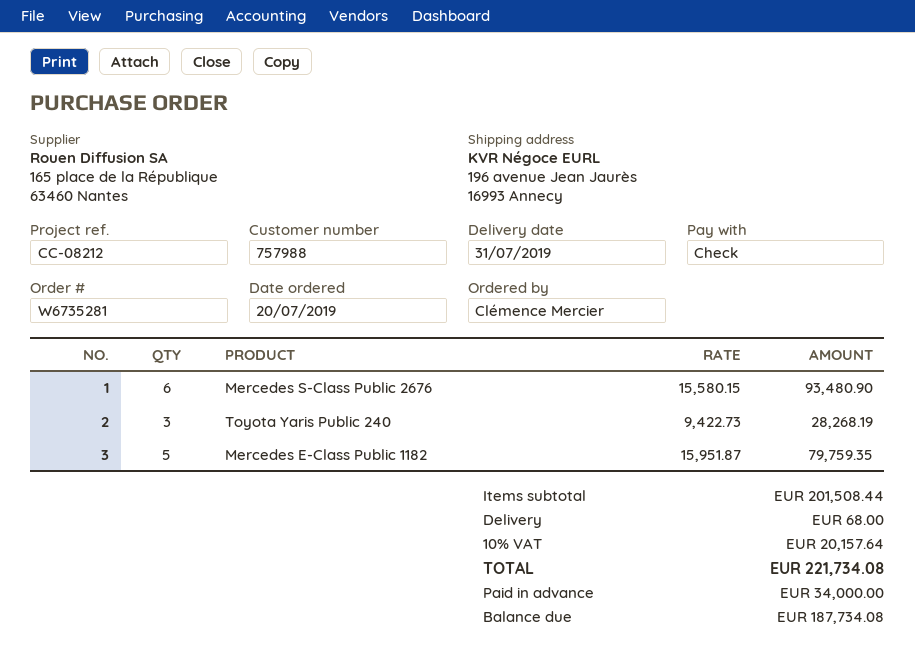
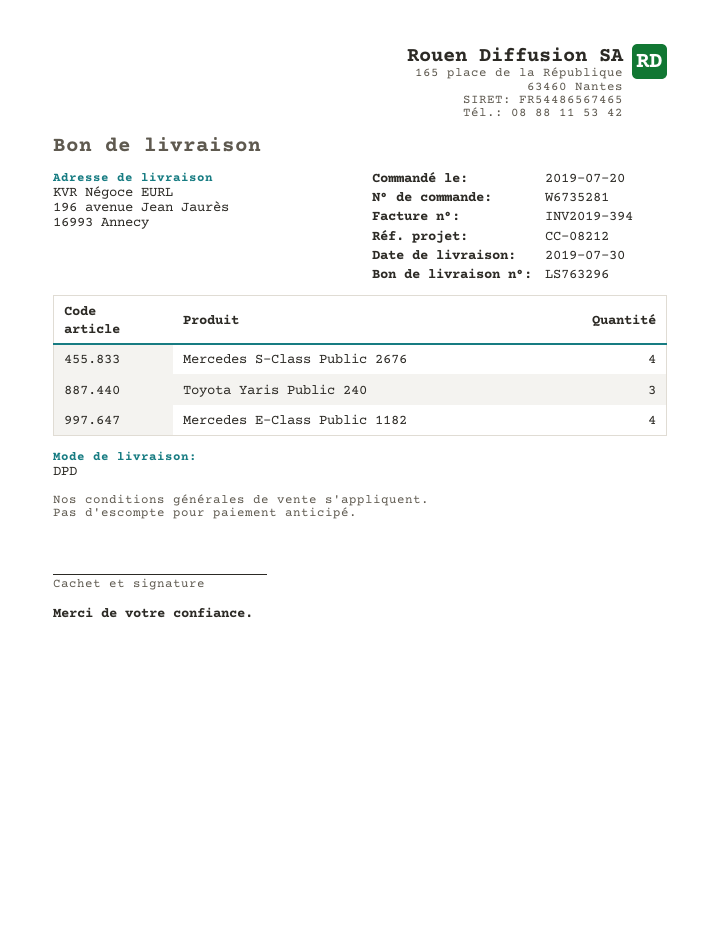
delivery date: 2019-07-31 -> 2019-07-30
Mercedes S-Class Public 2676: 6 -> 4
Mercedes E-Class Public 1182: 5 -> 4

